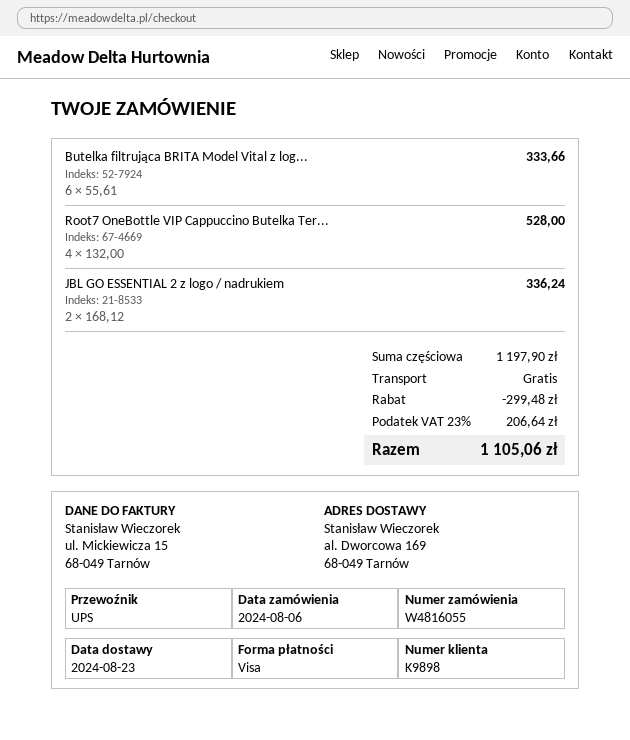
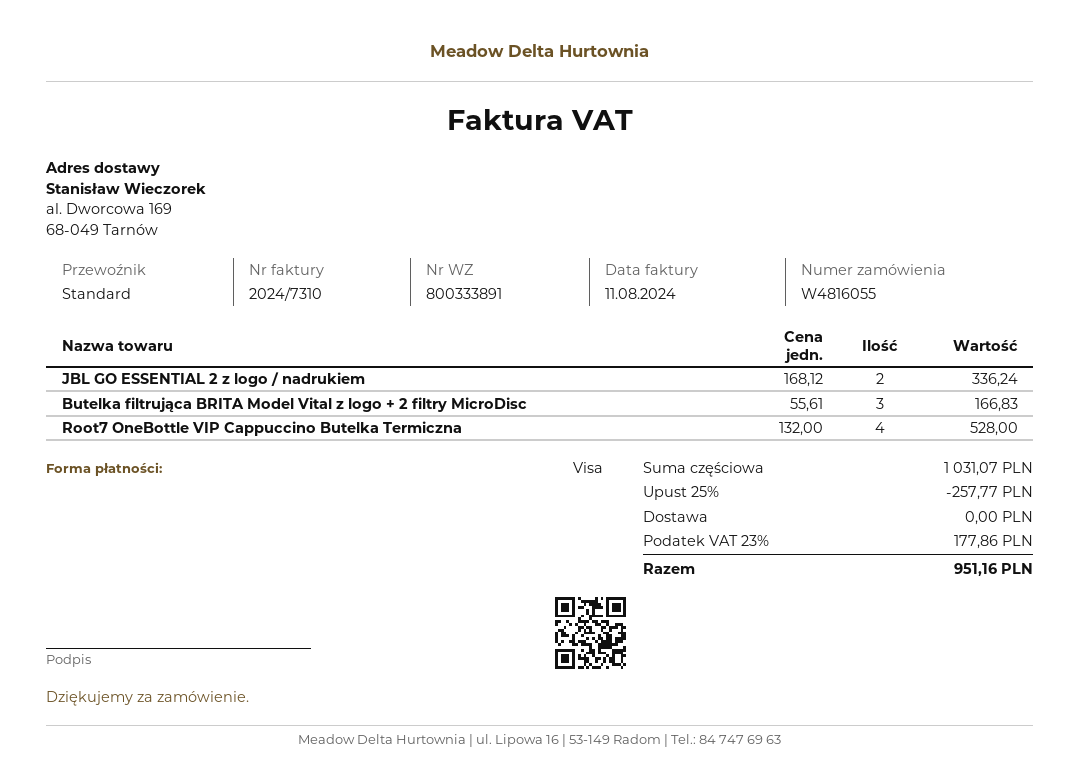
shipping method: UPS -> standard
Butelka filtrująca BRITA Model Vital z log...: 6 x 55.61 = 333.66 -> 3 x 55.61 = 166.83
subtotal: 1197.90 -> 1031.07
discount: 299.48 -> 257.77
tax: 23% = 206.64 -> 23% = 177.86
total: 1105.06 -> 951.16

